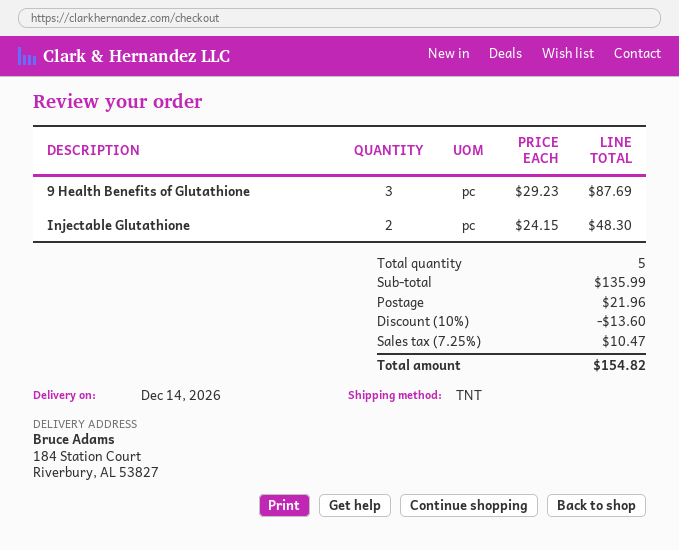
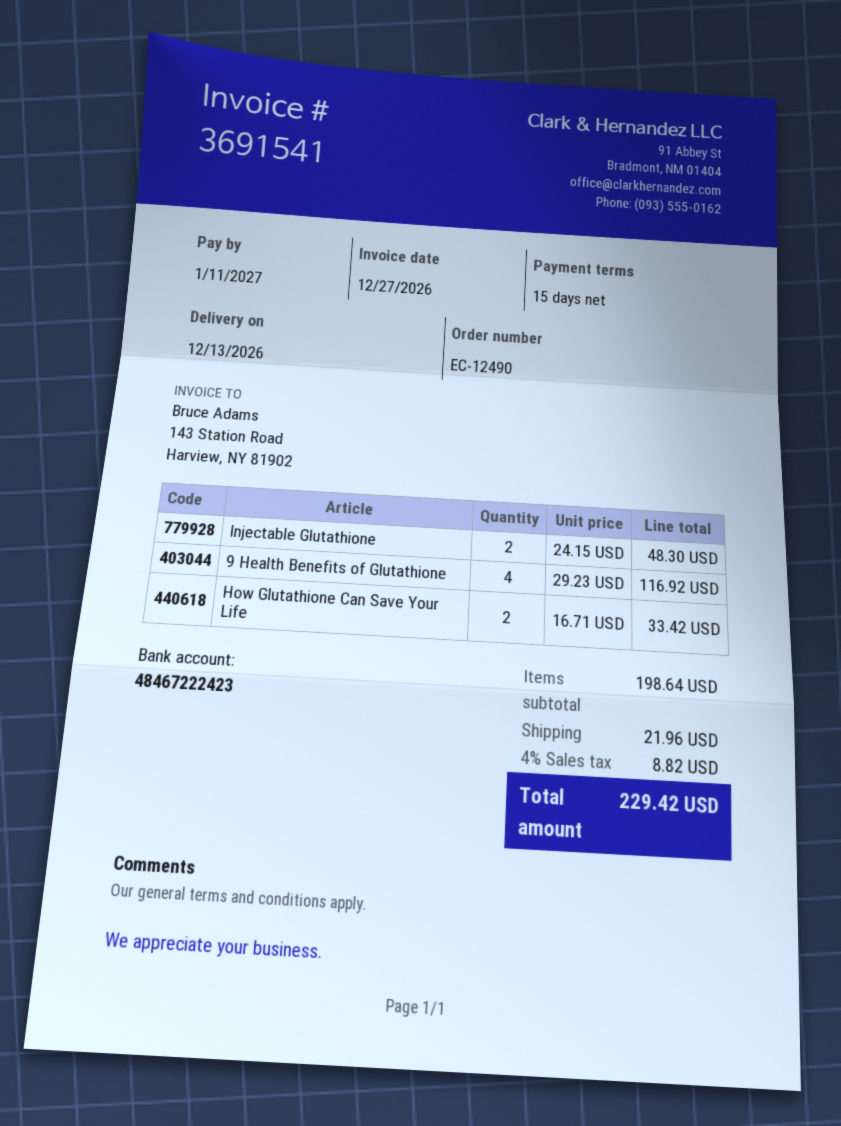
delivery date: 2026-12-14 -> 2026-12-13
9 Health Benefits of Glutathione: 3 x 29.23 = 87.69 -> 4 x 29.23 = 116.92
How Glutathione Can Save Your Life: none -> 2 x 16.71 = 33.42
subtotal: 135.99 -> 198.64
discount: 10% = 13.60 -> none
tax: 7.25% = 10.47 -> 4% = 8.82
total: 154.82 -> 229.42

